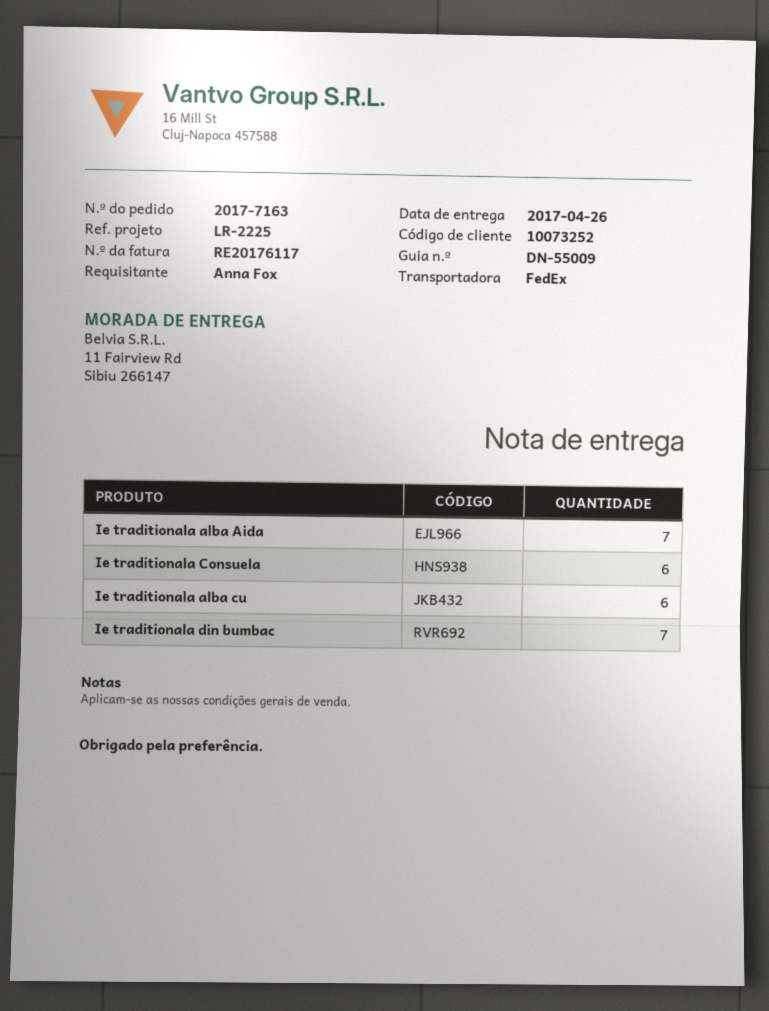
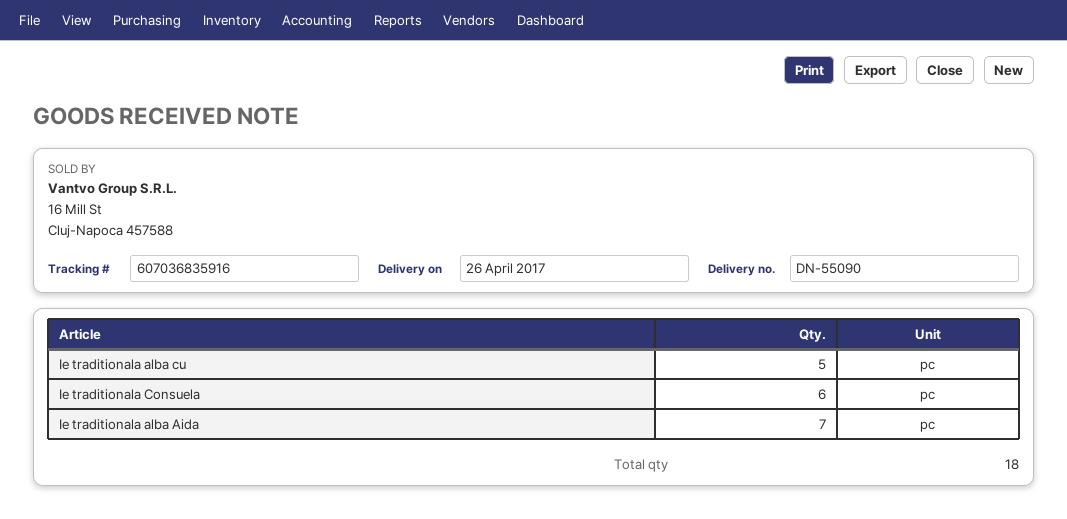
delivery note number: DN-55009 -> DN-55090
Ie traditionala alba cu: 6 -> 5
Ie traditionala din bumbac: 7 -> none

